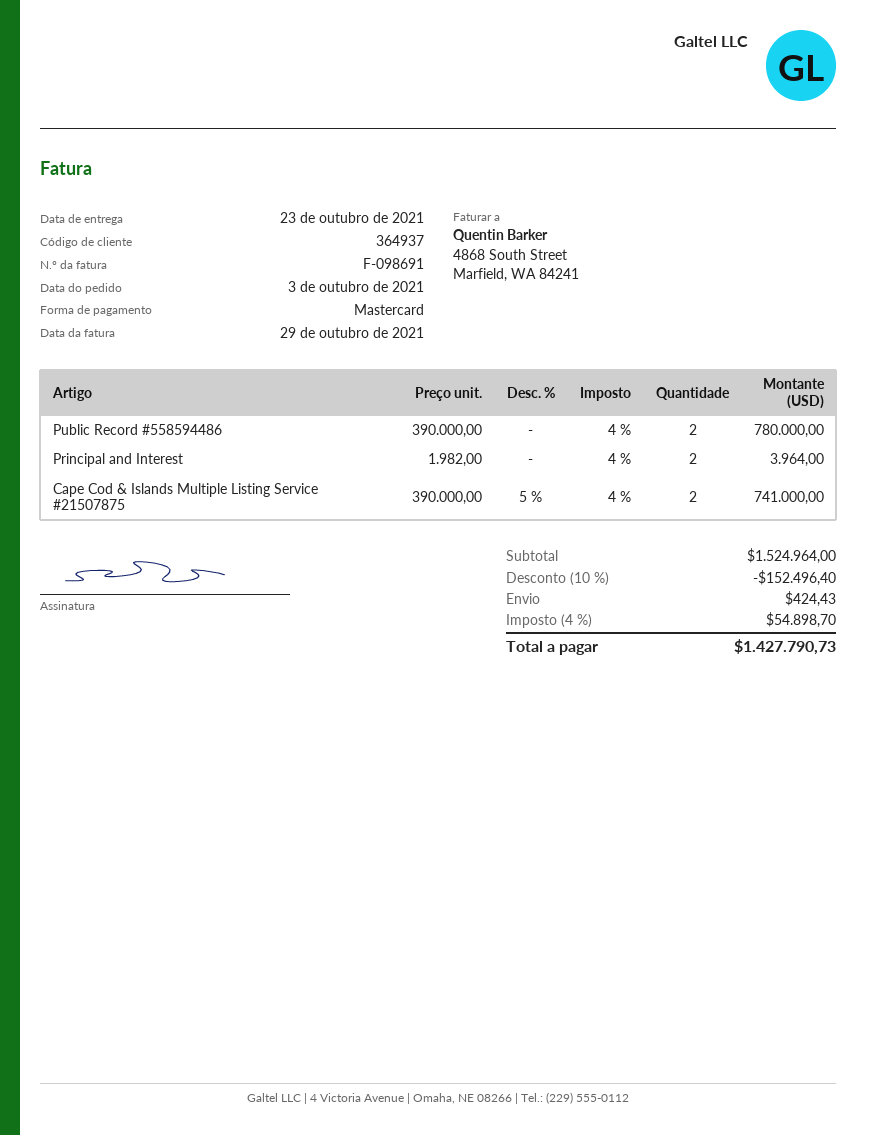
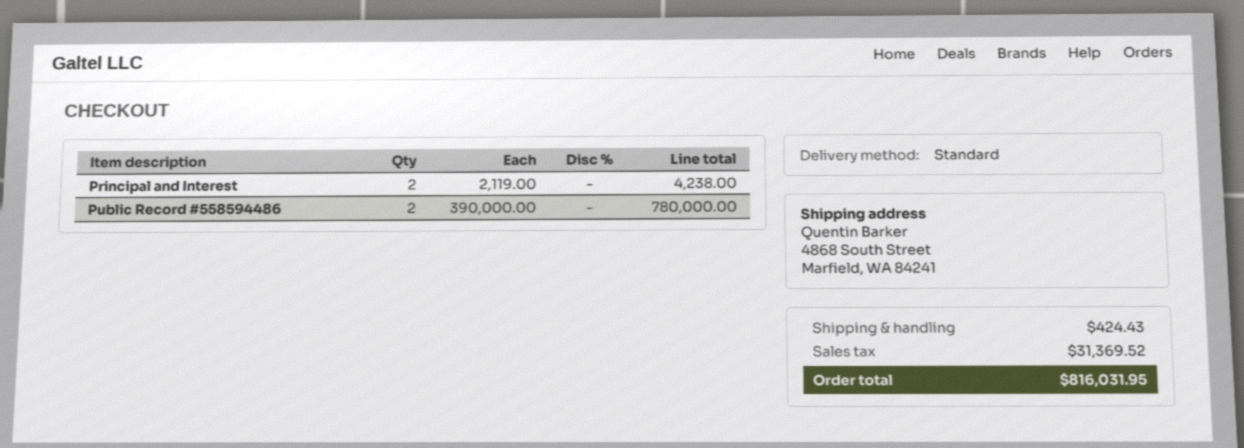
Principal and Interest: 2 x 1982.00 = 3964.00 -> 2 x 2119.00 = 4238.00
Cape Cod & Islands Multiple Listing Service #21507875: 2 x 390000.00 - 5% = 741000.00 -> none
discount: 10% = 152496.40 -> none
tax: 54898.70 -> 31369.52
total: 1427790.73 -> 816031.95

